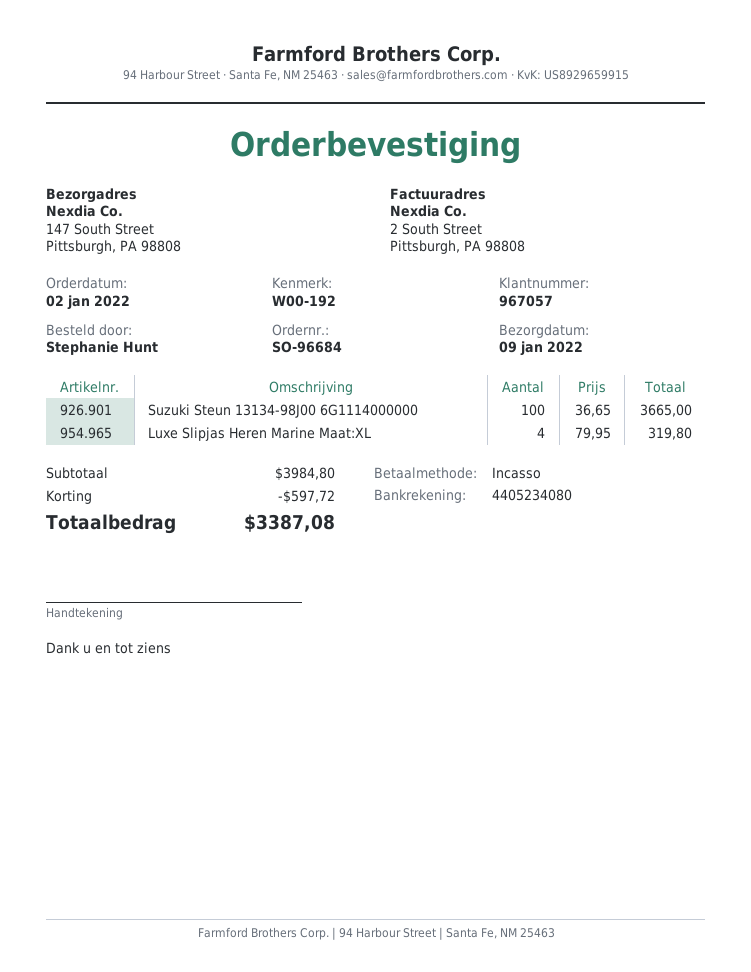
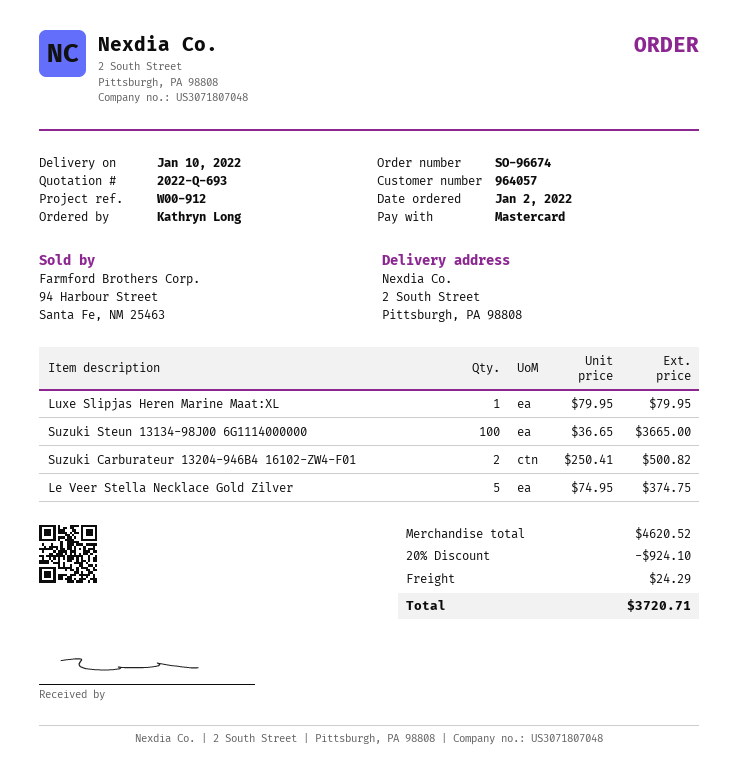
order number: SO-96684 -> SO-96674
delivery date: 2022-01-09 -> 2022-01-10
customer number: 967057 -> 964057
reference: W00-192 -> W00-912
ordered by: Stephanie Hunt -> Kathryn Long
payment method: direct debit -> Mastercard
ship to: 147 South Street, Pittsburgh, PA 98808 -> 2 South Street, Pittsburgh, PA 98808
Luxe Slipjas Heren Marine Maat:XL: 4 x 79.95 = 319.80 -> 1 x 79.95 = 79.95
Suzuki Carburateur 13204-946B4 16102-ZW4-F01: none -> 2 x 250.41 = 500.82
Le Veer Stella Necklace Gold Zilver: none -> 5 x 74.95 = 374.75
subtotal: 3984.80 -> 4620.52
discount: 597.72 -> 924.10
shipping: none -> 24.29
total: 3387.08 -> 3720.71

